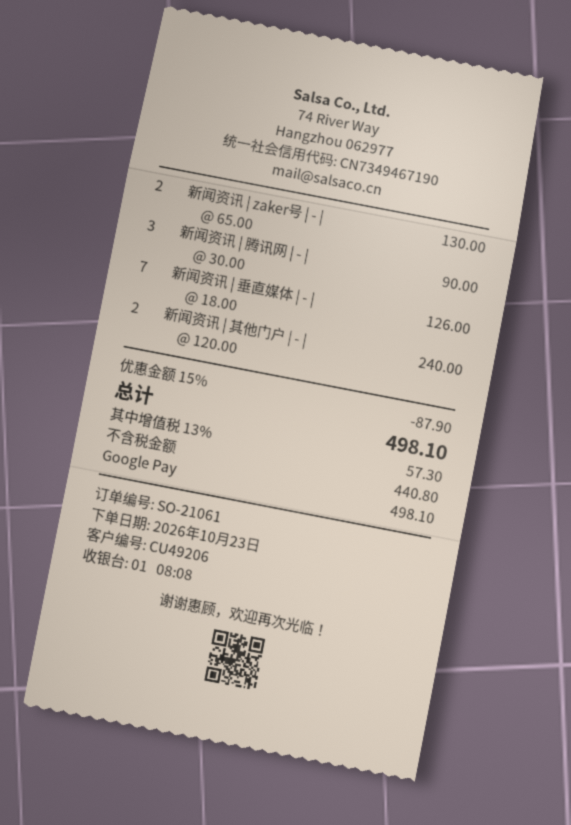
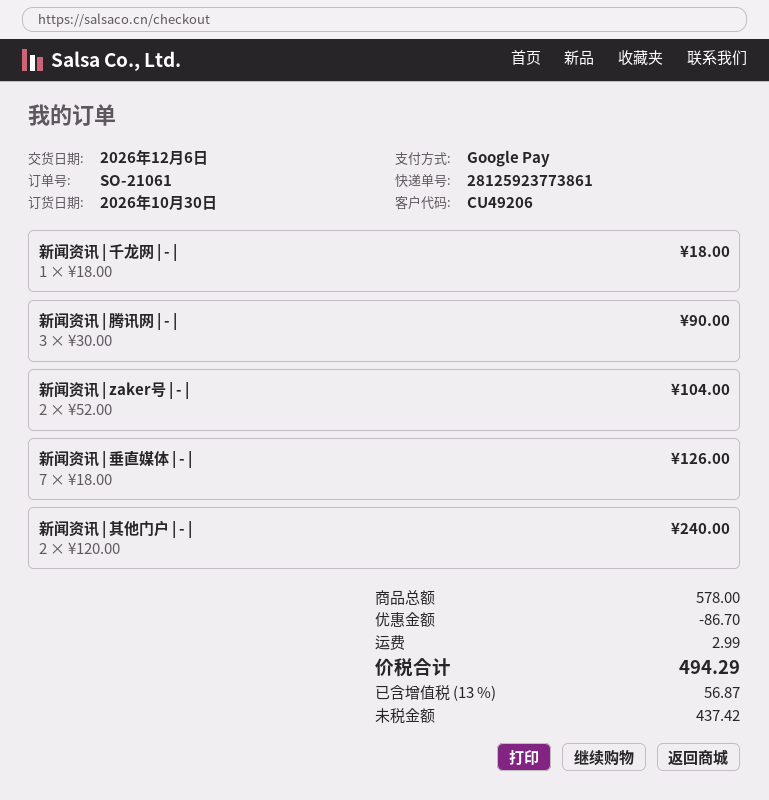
order date: 2026-10-23 -> 2026-10-30
新闻资讯 | zaker号 | - |: 2 x 65.00 = 130.00 -> 2 x 52.00 = 104.00
新闻资讯 | 千龙网 | - |: none -> 1 x 18.00 = 18.00
discount: 87.90 -> 86.70
shipping: none -> 2.99
net: 440.80 -> 437.42
tax: 13% = 57.30 -> 13% = 56.87
total: 498.10 -> 494.29

